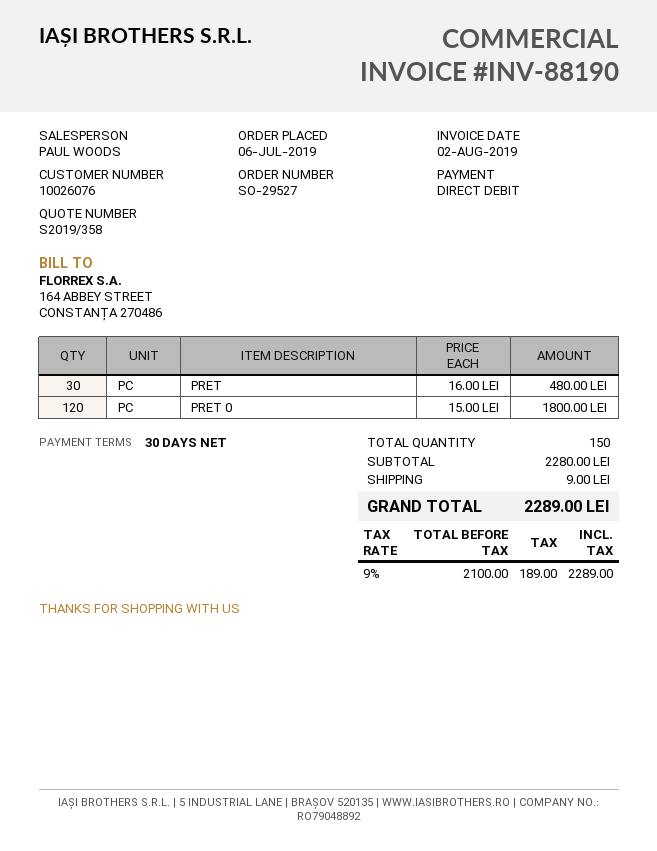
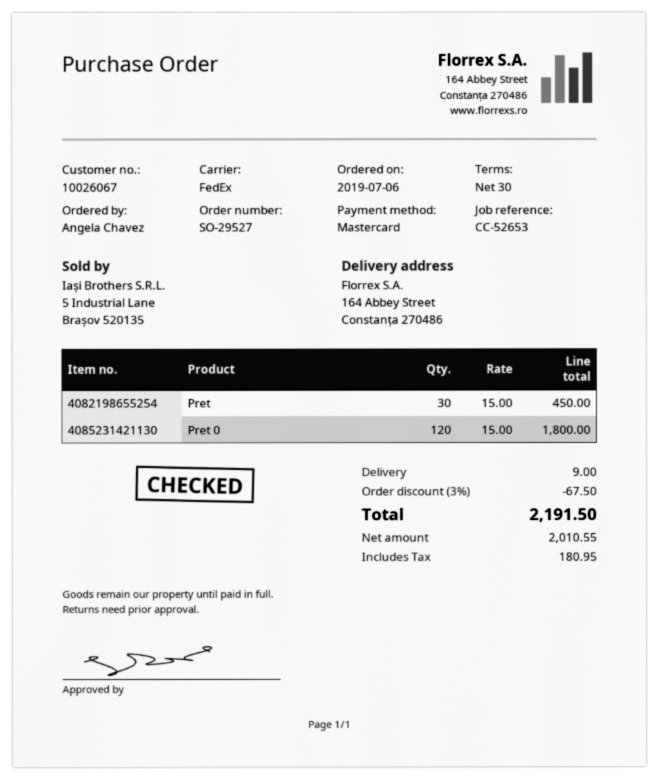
customer number: 10026076 -> 10026067
payment method: direct debit -> Mastercard
PRET: 30 x 16.00 = 480.00 -> 30 x 15.00 = 450.00
discount: none -> 3% = 67.50
net: 2100.00 -> 2010.55
tax: 189.00 -> 180.95
total: 2289.00 -> 2191.50

